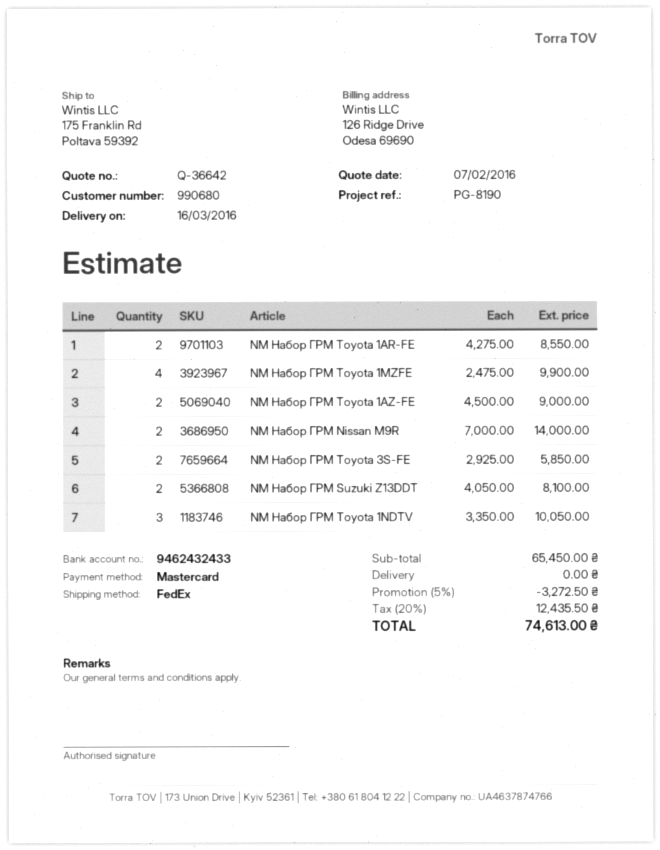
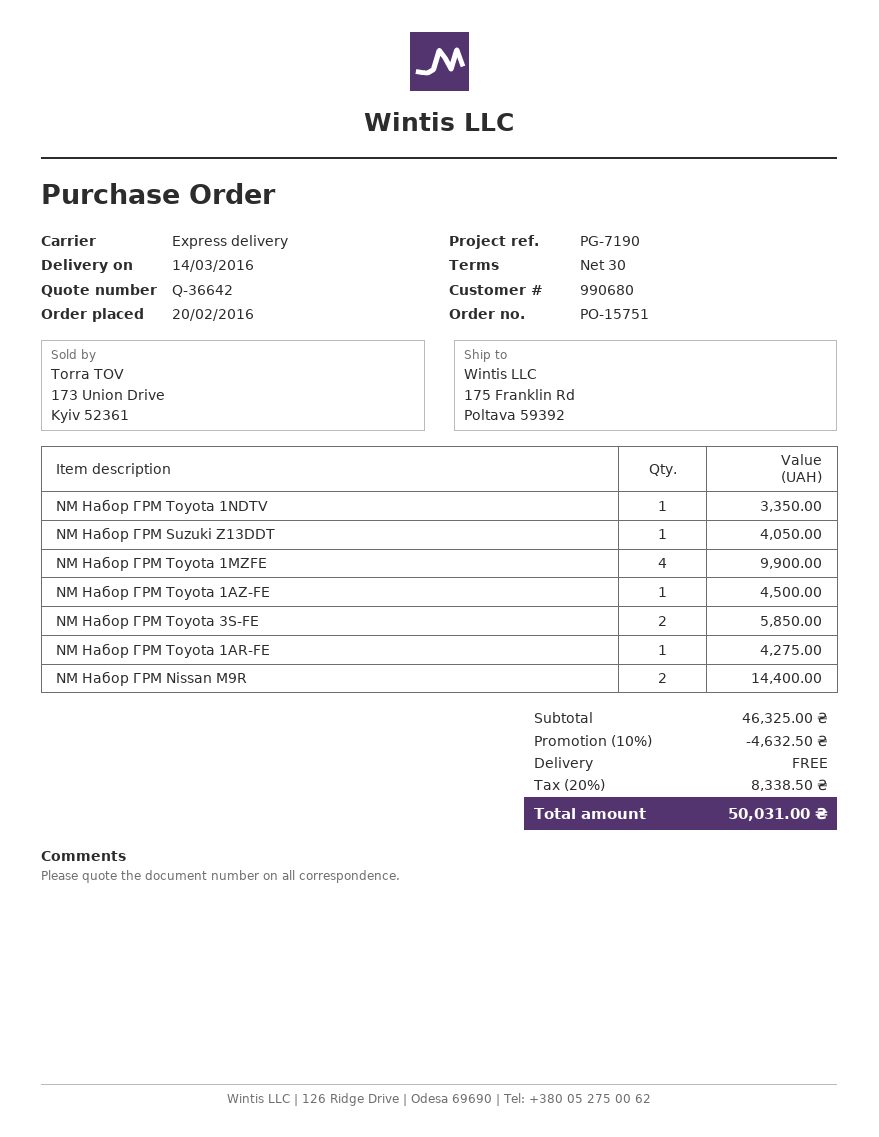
delivery date: 2016-03-16 -> 2016-03-14
reference: PG-8190 -> PG-7190
shipping method: FedEx -> express
NM Набор ГРМ Toyota 1AR-FE: 2 for 8550.00 -> 1 for 4275.00
NM Набор ГРМ Toyota 1AZ-FE: 2 for 9000.00 -> 1 for 4500.00
NM Набор ГРМ Nissan M9R: 2 for 14000.00 -> 2 for 14400.00
NM Набор ГРМ Suzuki Z13DDT: 2 for 8100.00 -> 1 for 4050.00
NM Набор ГРМ Toyota 1NDTV: 3 for 10050.00 -> 1 for 3350.00
subtotal: 65450.00 -> 46325.00
discount: 5% = 3272.50 -> 10% = 4632.50
tax: 20% = 12435.50 -> 20% = 8338.50
total: 74613.00 -> 50031.00

